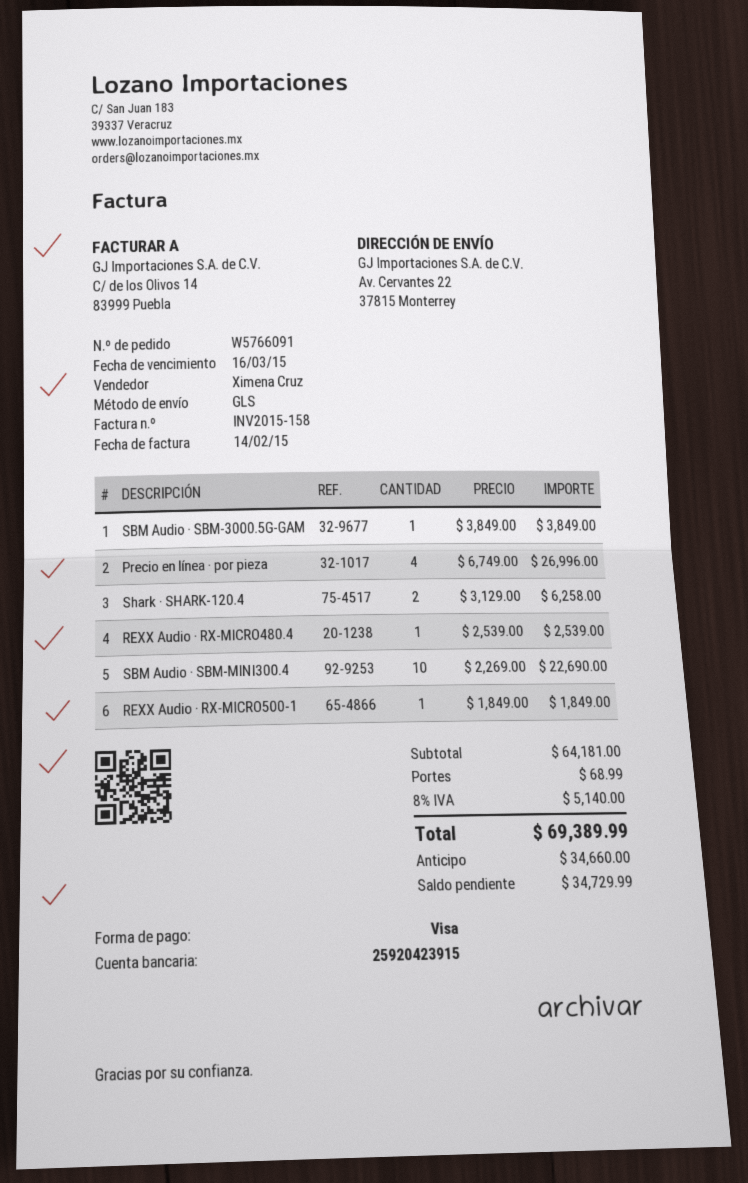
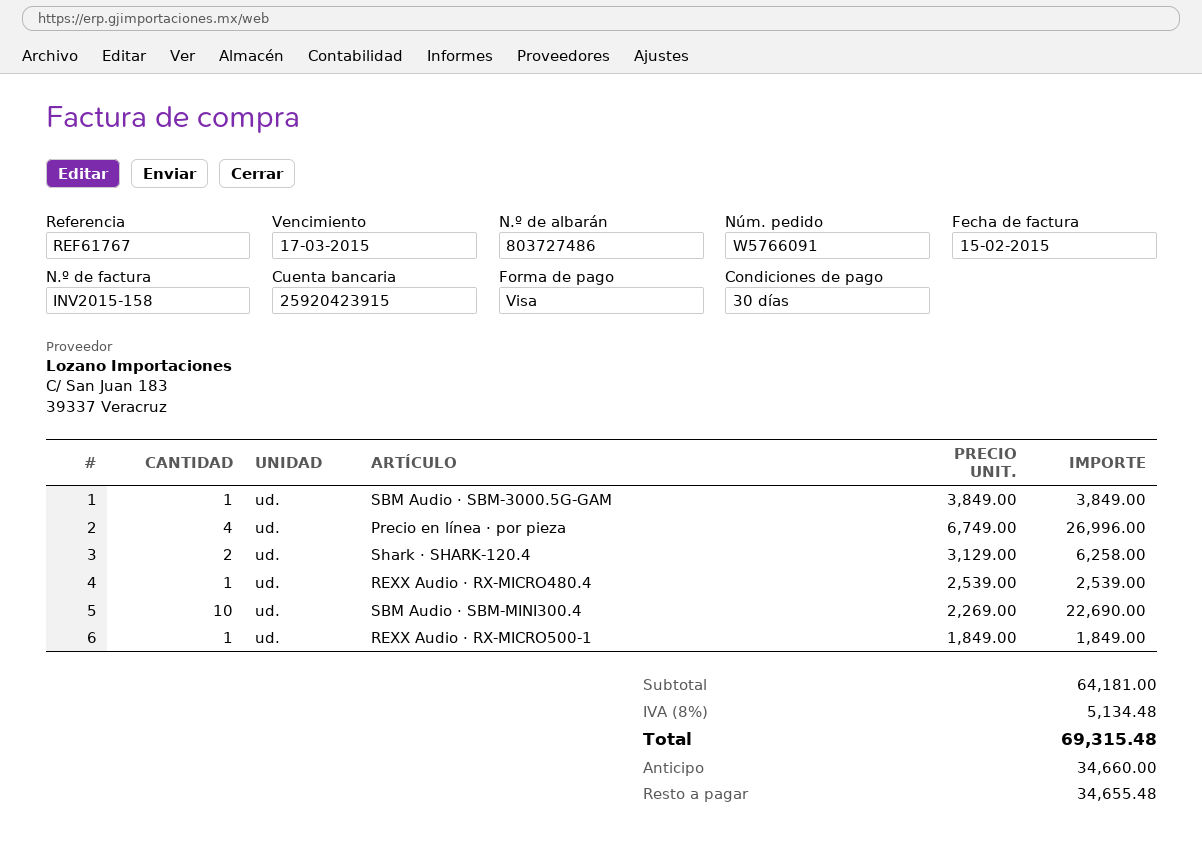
invoice date: 2015-02-14 -> 2015-02-15
due date: 2015-03-16 -> 2015-03-17
shipping: 68.99 -> none
tax: 8% = 5140.00 -> 8% = 5134.48
total: 69389.99 -> 69315.48
balance: 34729.99 -> 34655.48

